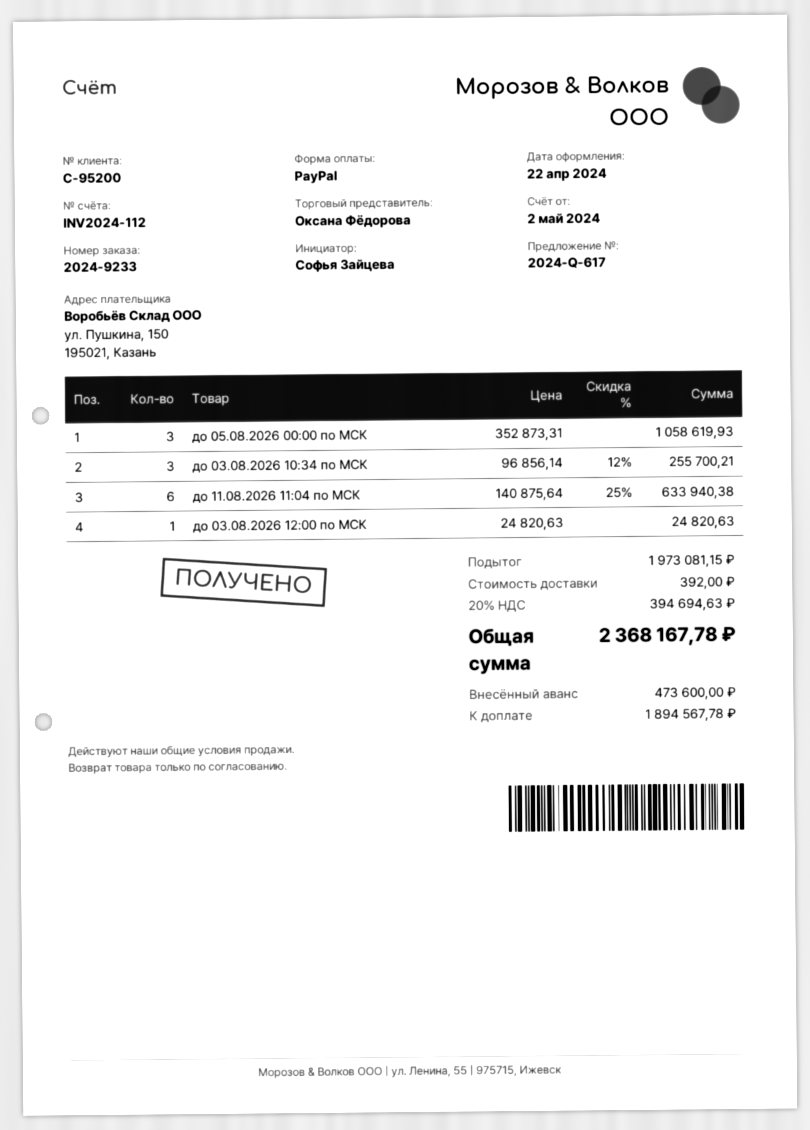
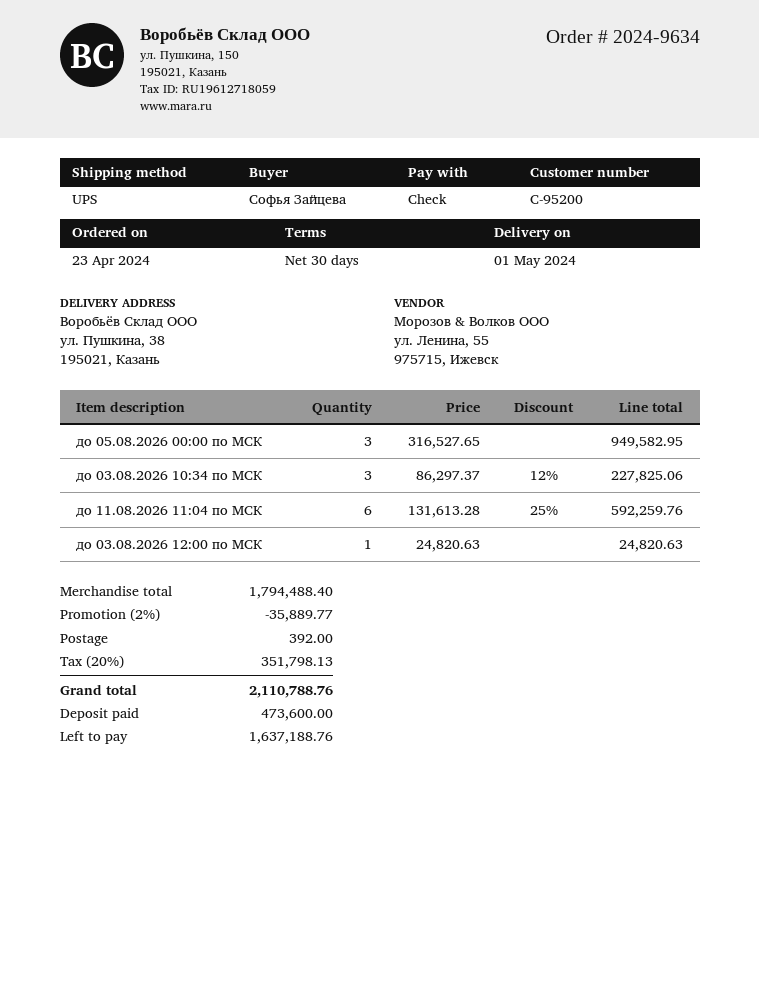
order number: 2024-9233 -> 2024-9634
order date: 2024-04-22 -> 2024-04-23
payment method: PayPal -> cheque
до 05.08.2026 00:00 по МСК: 3 x 352873.31 = 1058619.93 -> 3 x 316527.65 = 949582.95
до 03.08.2026 10:34 по МСК: 3 x 96856.14 - 12% = 255700.21 -> 3 x 86297.37 - 12% = 227825.06
до 11.08.2026 11:04 по МСК: 6 x 140875.64 - 25% = 633940.38 -> 6 x 131613.28 - 25% = 592259.76
subtotal: 1973081.15 -> 1794488.40
discount: none -> 2% = 35889.77
tax: 20% = 394694.63 -> 20% = 351798.13
total: 2368167.78 -> 2110788.76
balance: 1894567.78 -> 1637188.76

